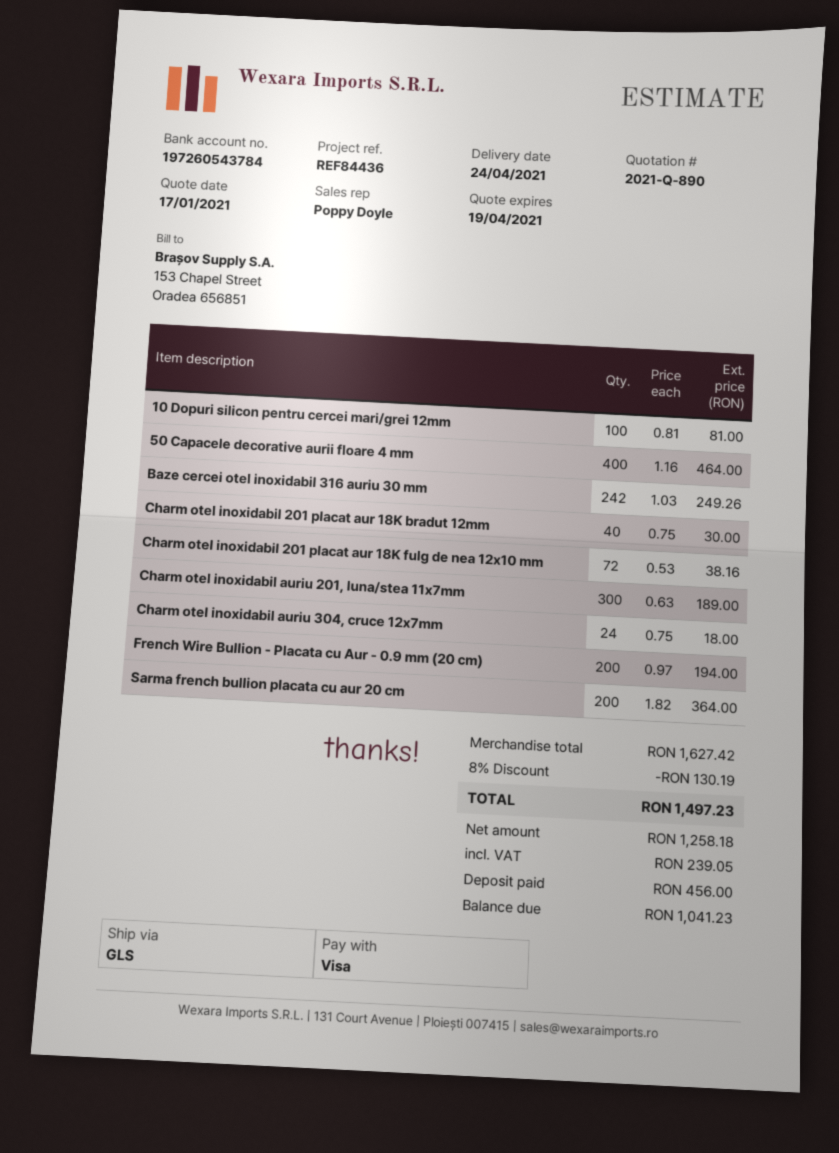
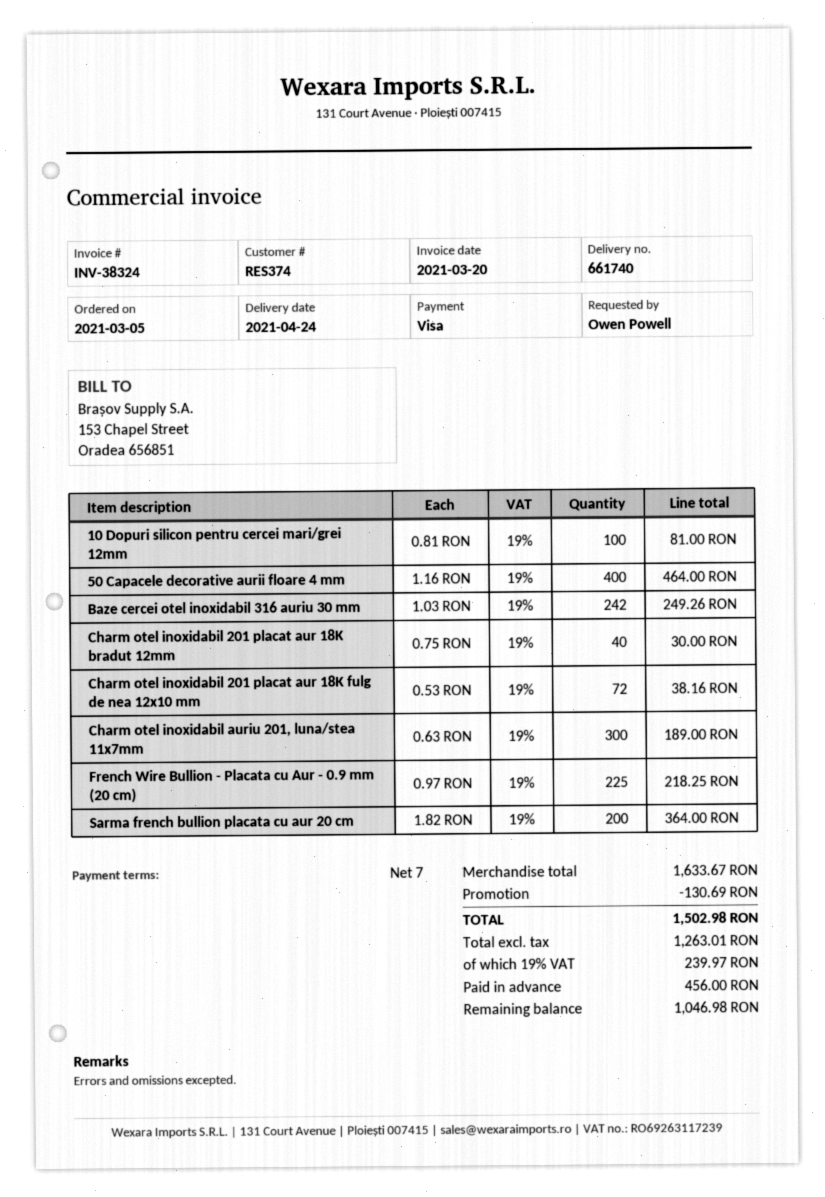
Charm otel inoxidabil auriu 304, cruce 12x7mm: 24 x 0.75 = 18.00 -> none
French Wire Bullion - Placata cu Aur - 0.9 mm (20 cm): 200 x 0.97 = 194.00 -> 225 x 0.97 = 218.25
subtotal: 1627.42 -> 1633.67
discount: 130.19 -> 130.69
net: 1258.18 -> 1263.01
tax: 239.05 -> 239.97
total: 1497.23 -> 1502.98
balance: 1041.23 -> 1046.98

